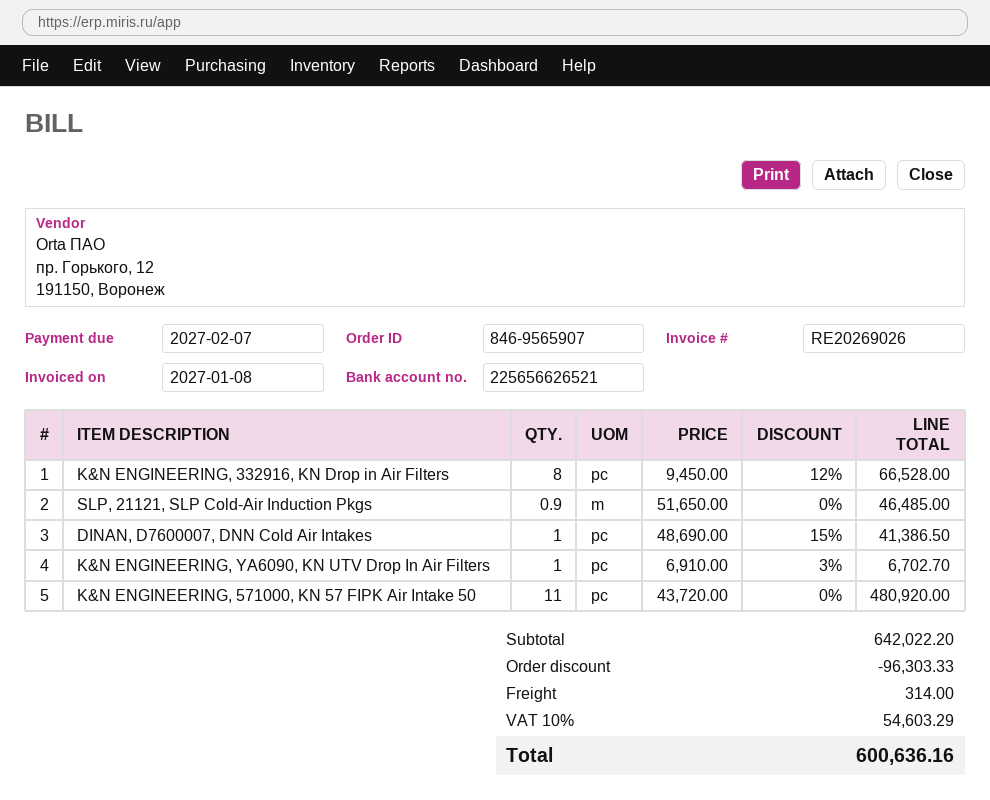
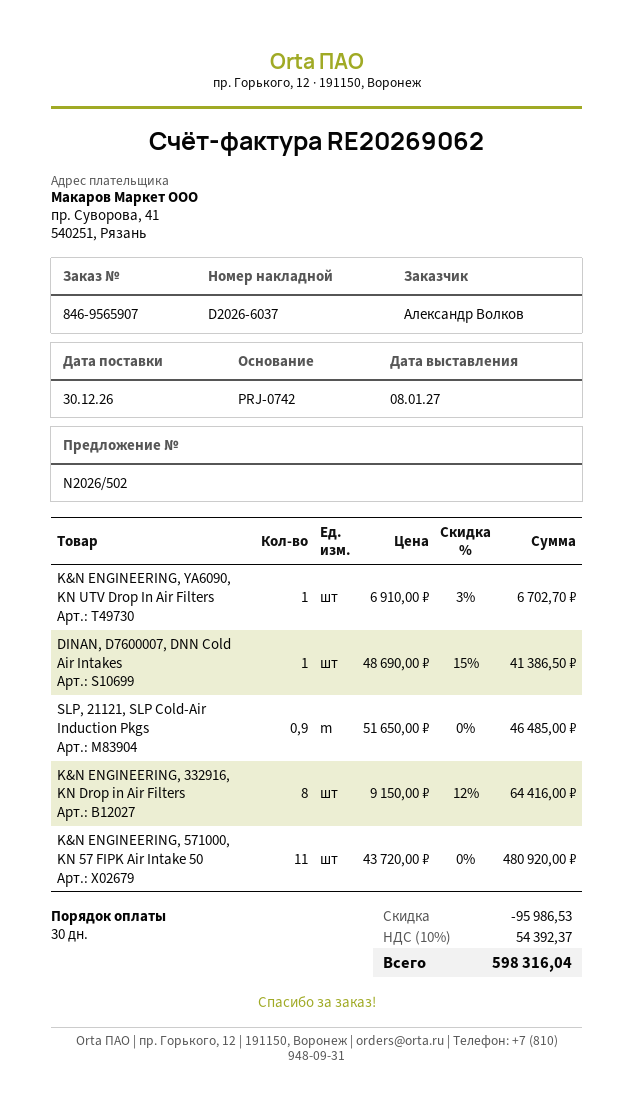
invoice number: RE20269026 -> RE20269062
K&N ENGINEERING, 332916, KN Drop in Air Filters: 8 x 9450.00 - 12% = 66528.00 -> 8 x 9150.00 - 12% = 64416.00
discount: 96303.33 -> 95986.53
shipping: 314.00 -> none
tax: 10% = 54603.29 -> 10% = 54392.37
total: 600636.16 -> 598316.04

